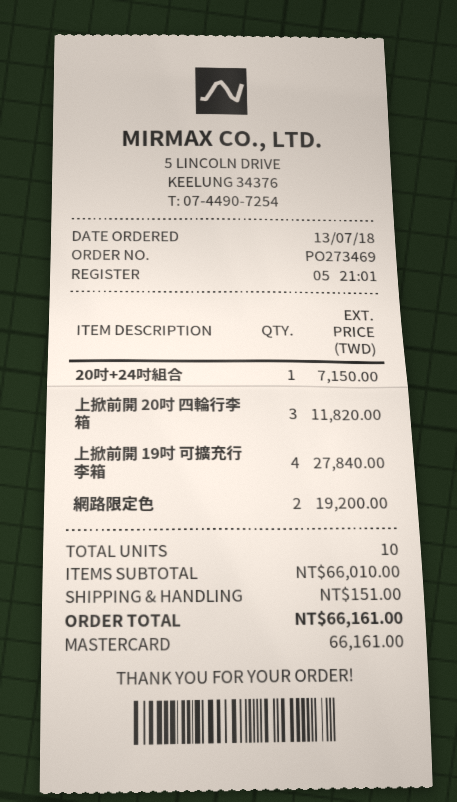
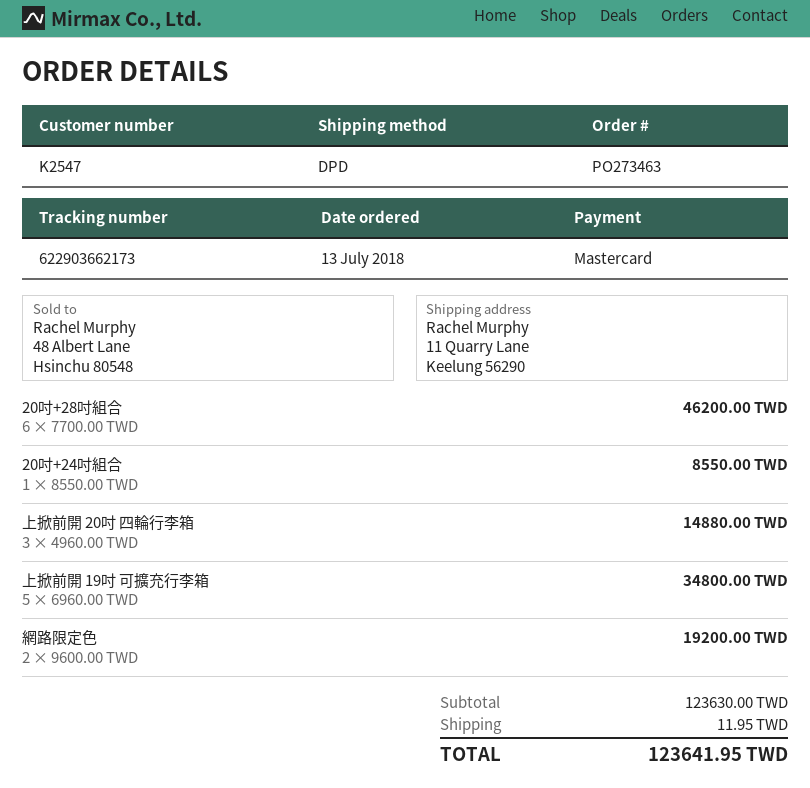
order number: PO273469 -> PO273463
20吋+24吋組合: 1 for 7150.00 -> 1 for 8550.00
上掀前開 20吋 四輪行李箱: 3 for 11820.00 -> 3 for 14880.00
上掀前開 19吋 可擴充行李箱: 4 for 27840.00 -> 5 for 34800.00
20吋+28吋組合: none -> 6 for 46200.00
subtotal: 66010.00 -> 123630.00
shipping: 151.00 -> 11.95
total: 66161.00 -> 123641.95

